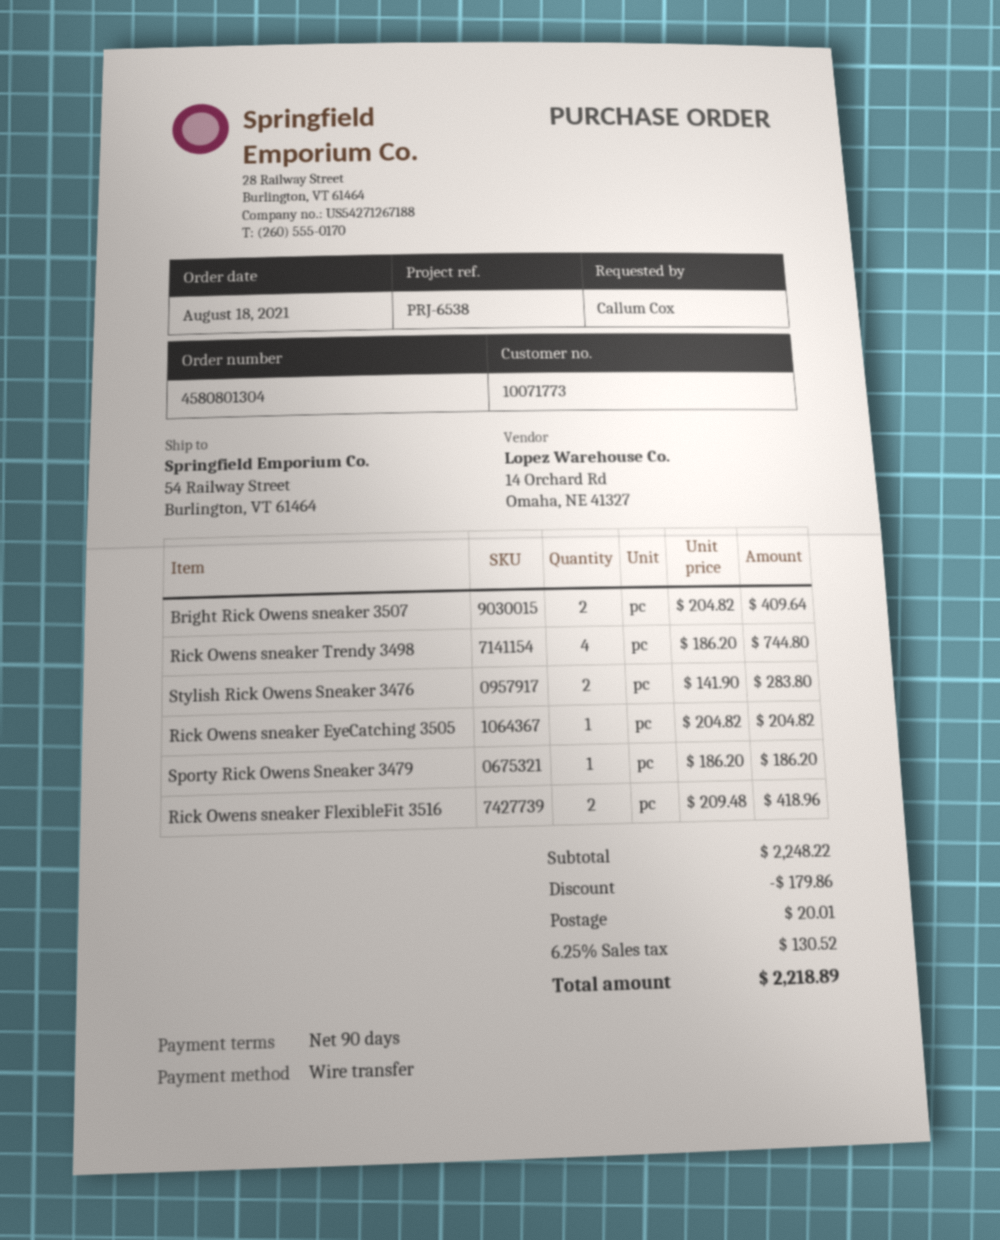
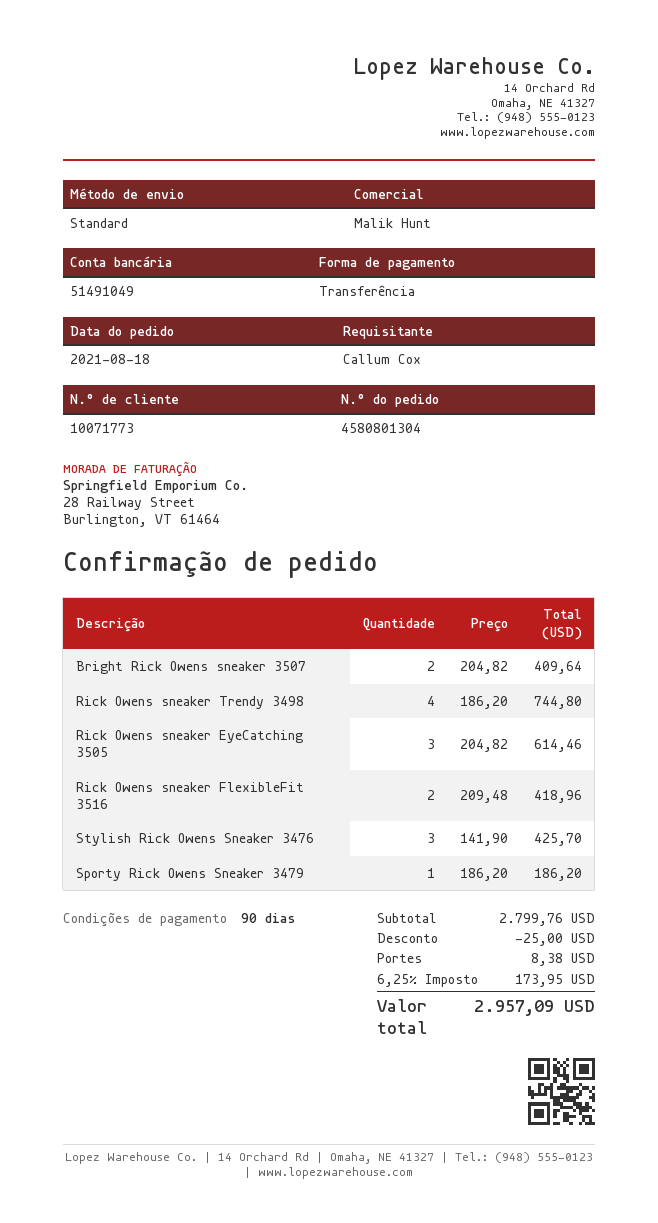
Stylish Rick Owens Sneaker 3476: 2 x 141.90 = 283.80 -> 3 x 141.90 = 425.70
Rick Owens sneaker EyeCatching 3505: 1 x 204.82 = 204.82 -> 3 x 204.82 = 614.46
subtotal: 2248.22 -> 2799.76
discount: 179.86 -> 25.00
shipping: 20.01 -> 8.38
tax: 6.25% = 130.52 -> 6.25% = 173.95
total: 2218.89 -> 2957.09

